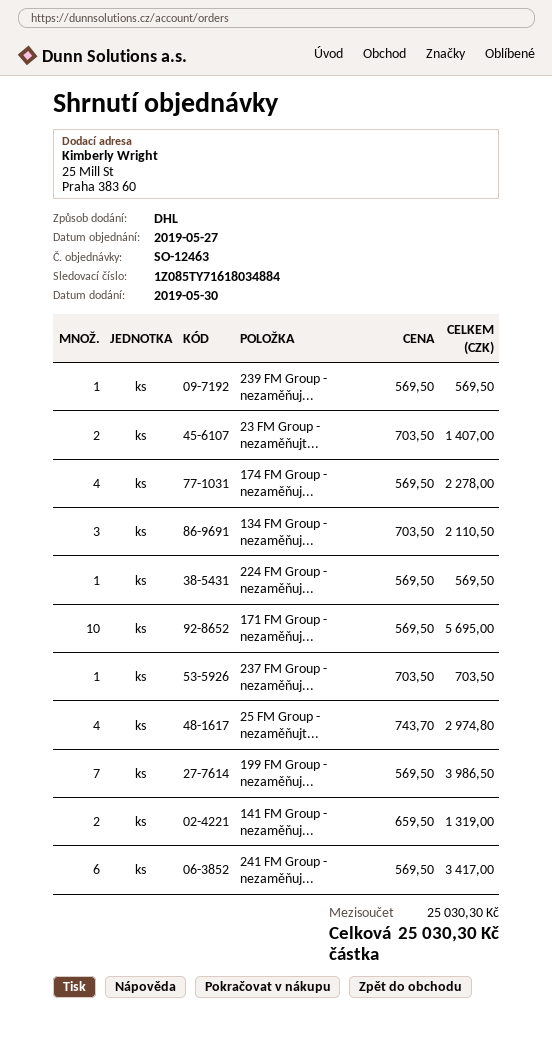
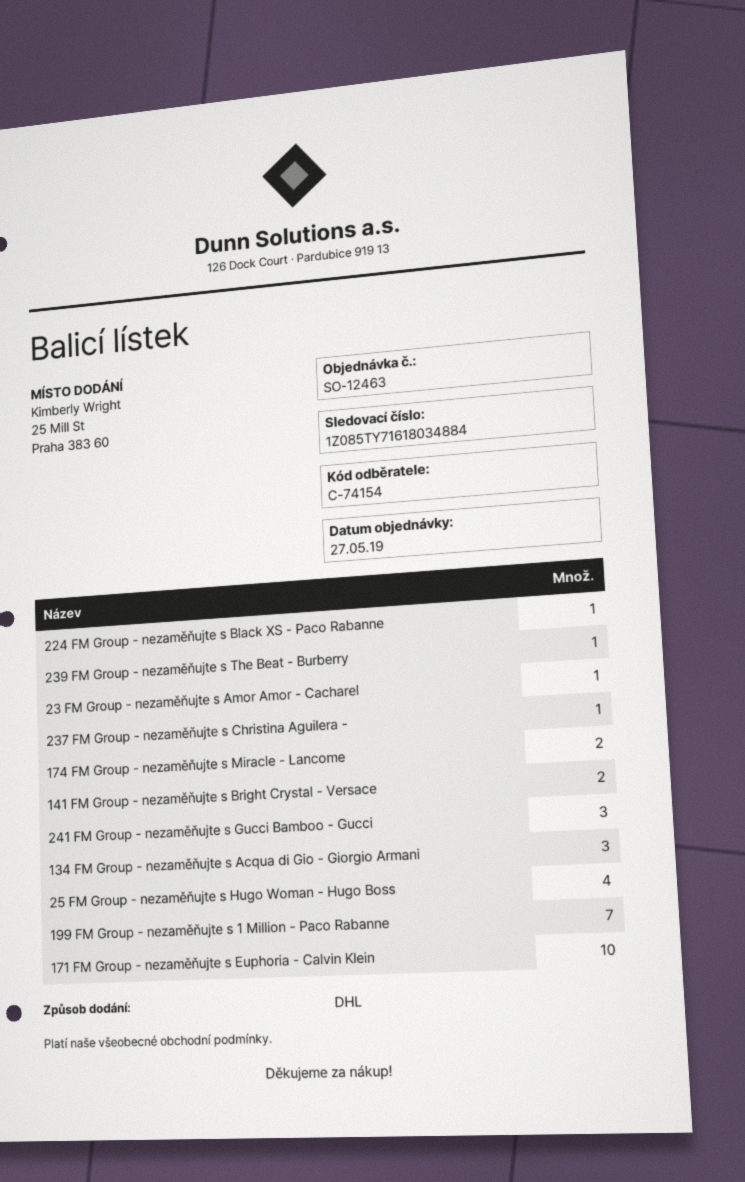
23 FM Group - nezaměňujt...: 2 -> 1
174 FM Group - nezaměňuj...: 4 -> 2
241 FM Group - nezaměňuj...: 6 -> 3

